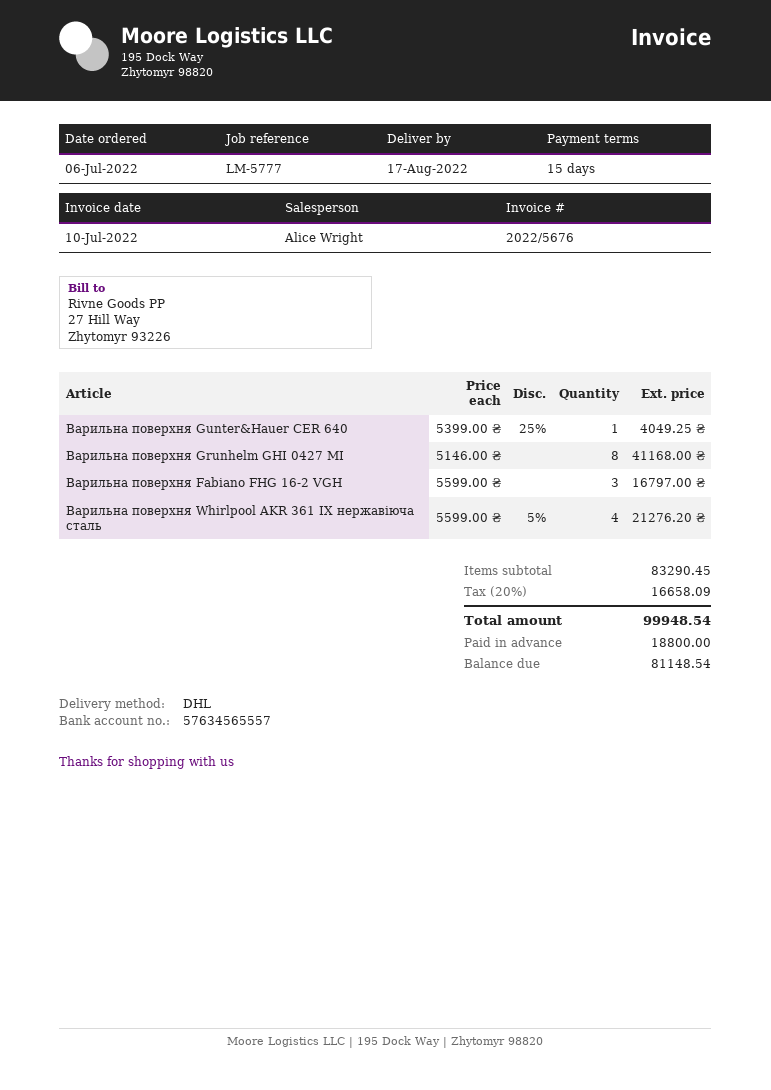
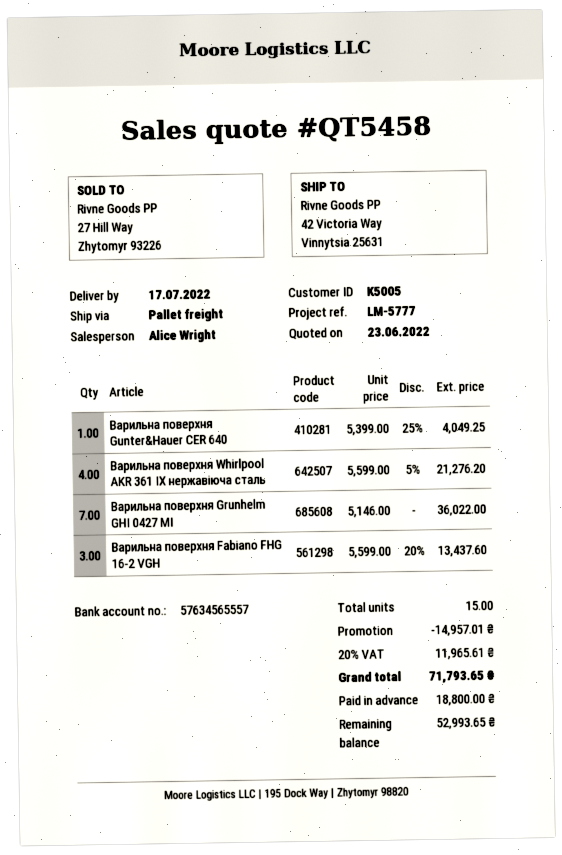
delivery date: 2022-08-17 -> 2022-07-17
shipping method: DHL -> pallet freight
Варильна поверхня Grunhelm GHI 0427 MI: 8 x 5146.00 = 41168.00 -> 7 x 5146.00 = 36022.00
Варильна поверхня Fabiano FHG 16-2 VGH: 3 x 5599.00 = 16797.00 -> 3 x 5599.00 - 20% = 13437.60
discount: none -> 14957.01
tax: 20% = 16658.09 -> 20% = 11965.61
total: 99948.54 -> 71793.65
balance: 81148.54 -> 52993.65

